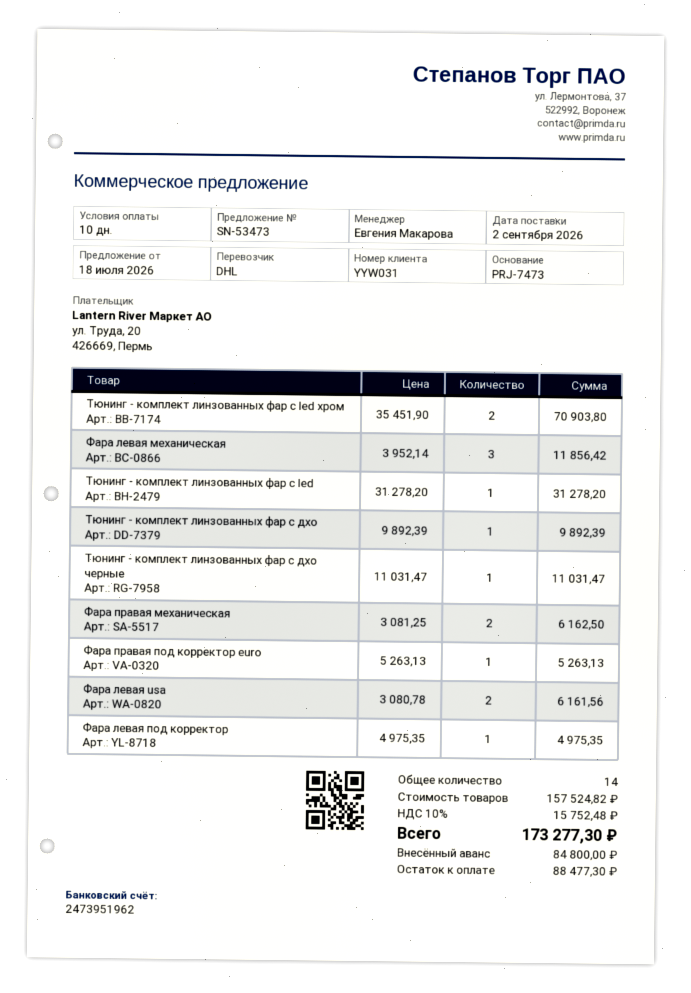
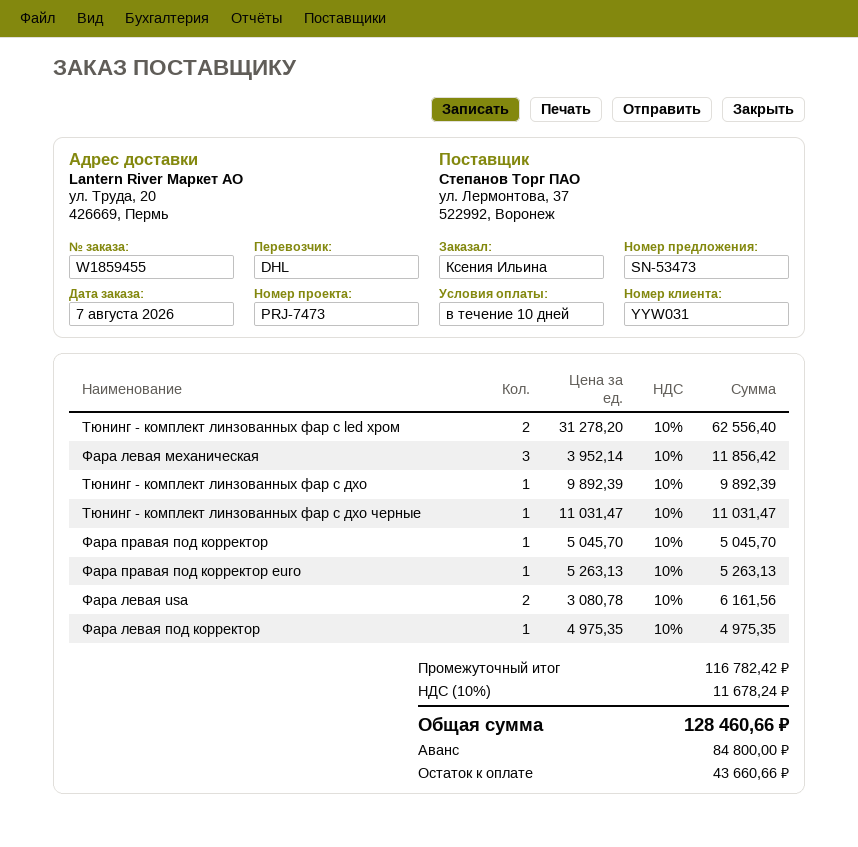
Тюнинг - комплект линзованных фар с led хром: 2 x 35451.90 = 70903.80 -> 2 x 31278.20 = 62556.40
Тюнинг - комплект линзованных фар с led: 1 x 31278.20 = 31278.20 -> none
Фара правая механическая: 2 x 3081.25 = 6162.50 -> none
Фара правая под корректор: none -> 1 x 5045.70 = 5045.70
subtotal: 157524.82 -> 116782.42
tax: 10% = 15752.48 -> 10% = 11678.24
total: 173277.30 -> 128460.66
balance: 88477.30 -> 43660.66

